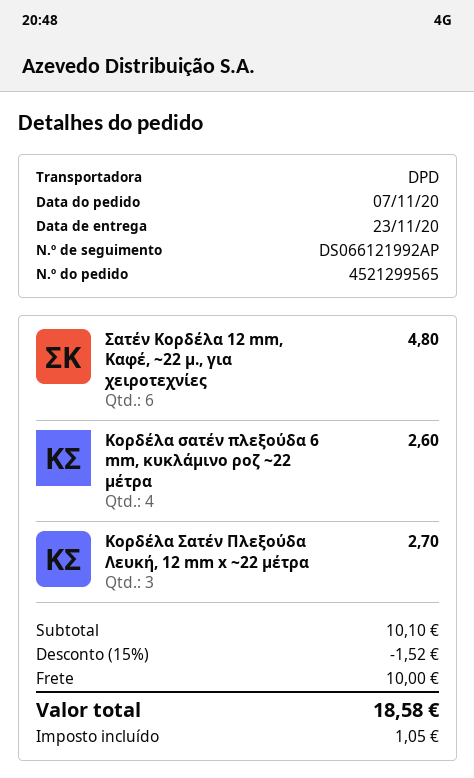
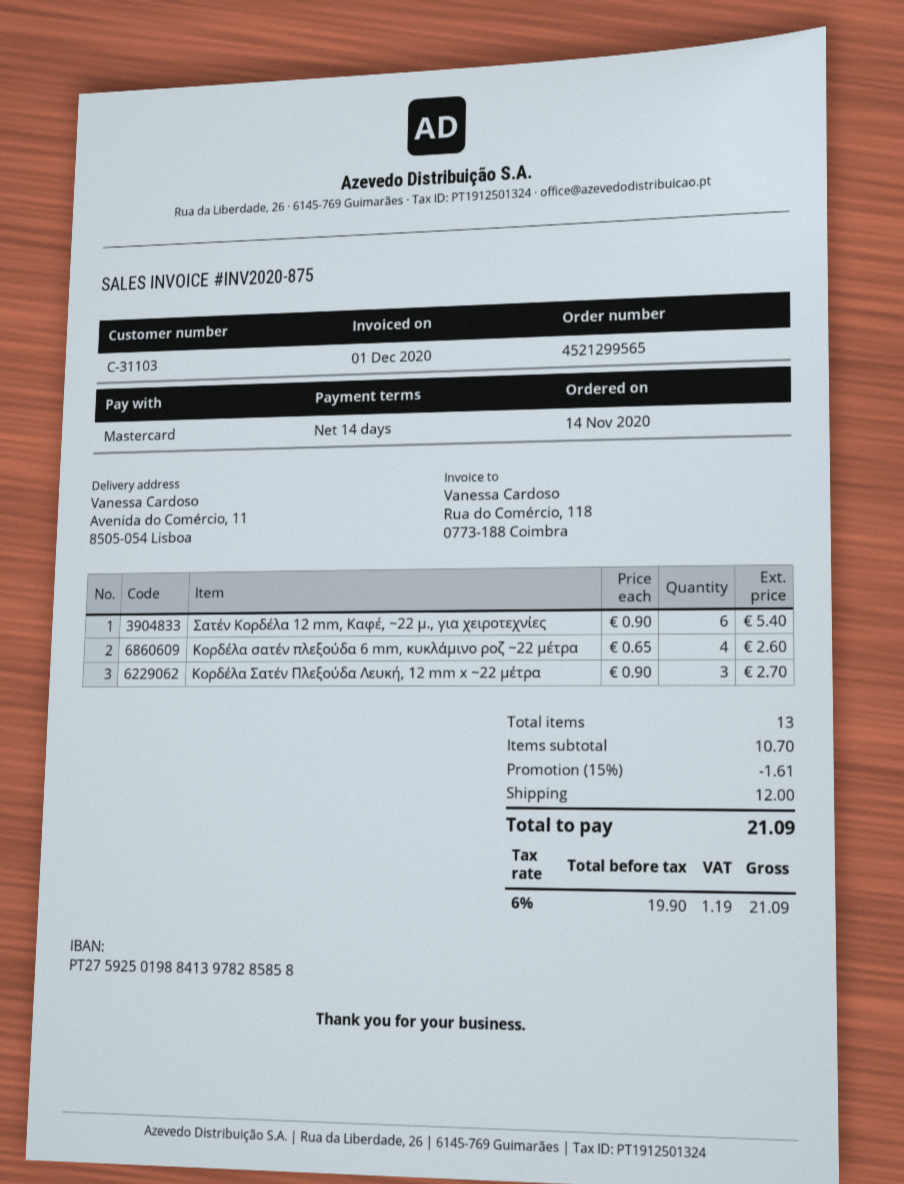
order date: 2020-11-07 -> 2020-11-14
Σατέν Κορδέλα 12 mm, Καφέ, ~22 μ., για χειροτεχνίες: 6 for 4.80 -> 6 for 5.40
subtotal: 10.10 -> 10.70
discount: 15% = 1.52 -> 15% = 1.61
shipping: 10.00 -> 12.00
tax: 1.05 -> 1.19
total: 18.58 -> 21.09

